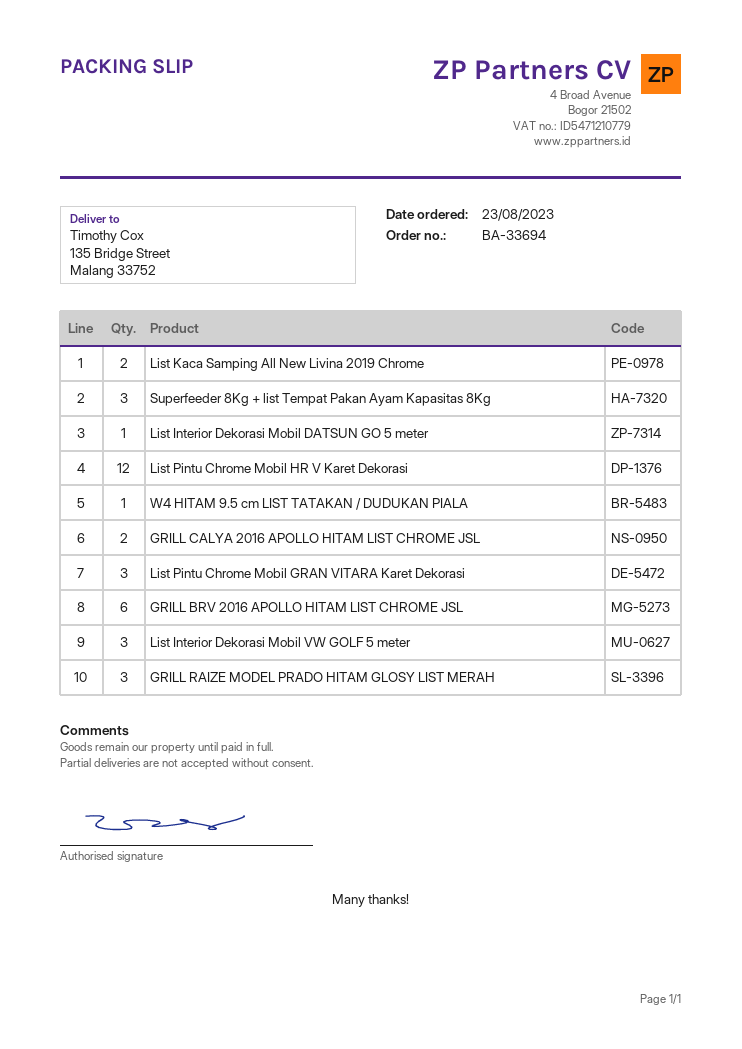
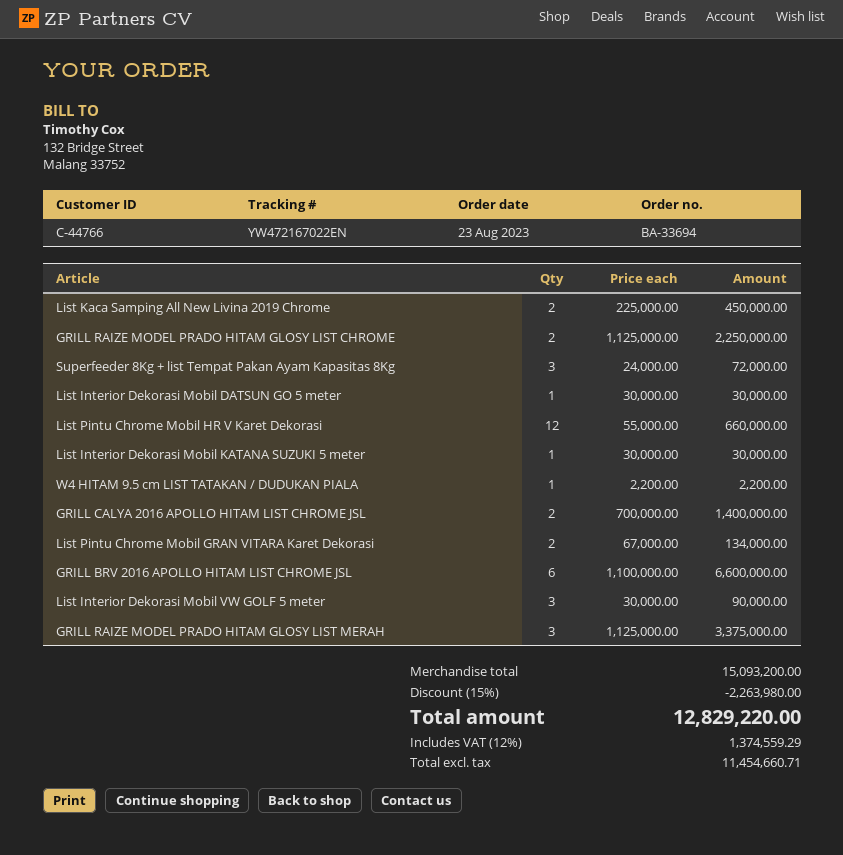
List Pintu Chrome Mobil GRAN VITARA Karet Dekorasi: 3 -> 2
GRILL RAIZE MODEL PRADO HITAM GLOSY LIST CHROME: none -> 2
List Interior Dekorasi Mobil KATANA SUZUKI 5 meter: none -> 1

